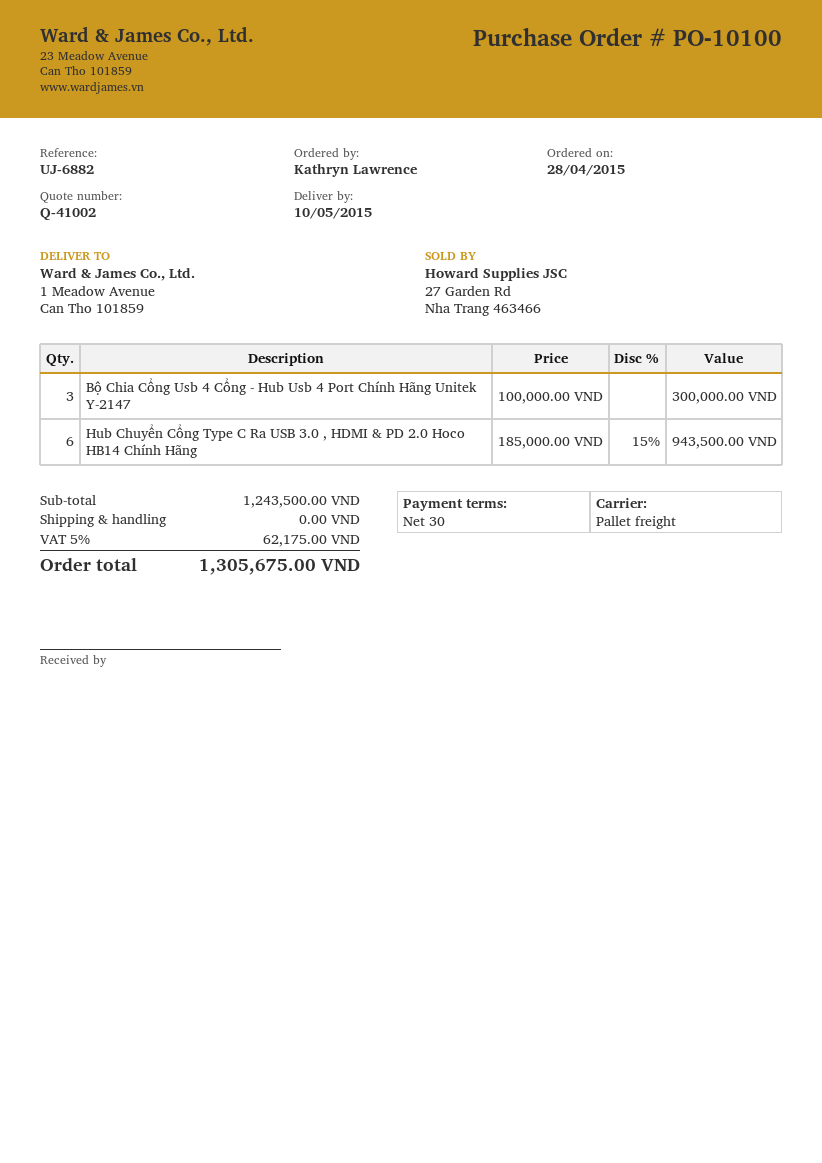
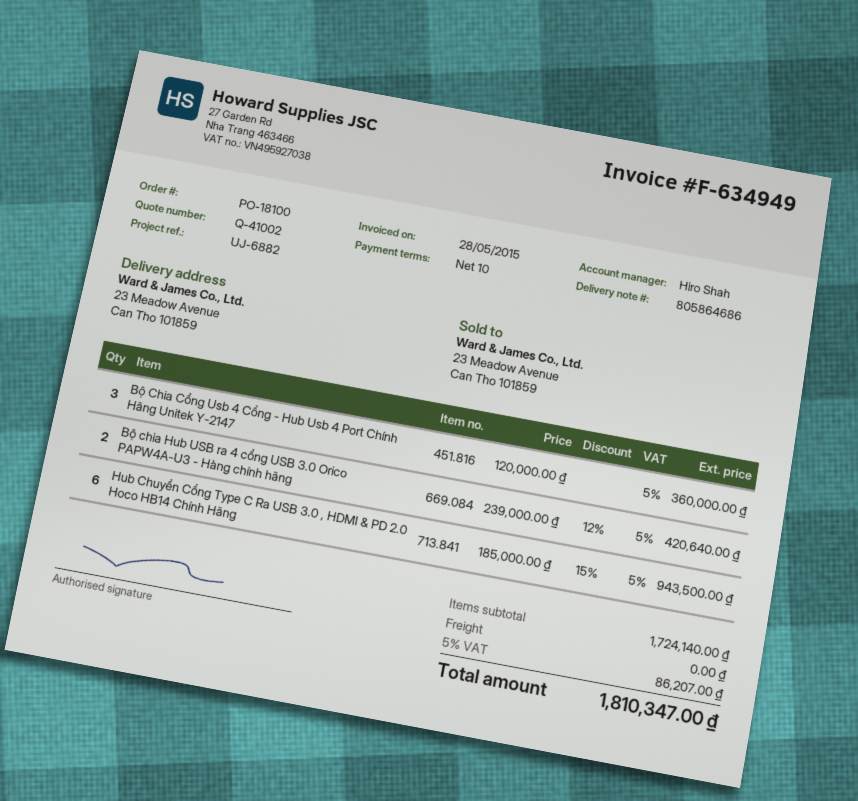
order number: PO-10100 -> PO-18100
payment terms: 30 days -> 10 days
ship to: 1 Meadow Avenue, Can Tho 101859 -> 23 Meadow Avenue, Can Tho 101859
Bộ Chia Cổng Usb 4 Cổng - Hub Usb 4 Port Chính Hãng Unitek Y-2147: 3 x 100000.00 = 300000.00 -> 3 x 120000.00 = 360000.00
Bộ chia Hub USB ra 4 cổng USB 3.0 Orico PAPW4A-U3 - Hàng chính hãng: none -> 2 x 239000.00 - 12% = 420640.00
subtotal: 1243500.00 -> 1724140.00
tax: 5% = 62175.00 -> 5% = 86207.00
total: 1305675.00 -> 1810347.00

